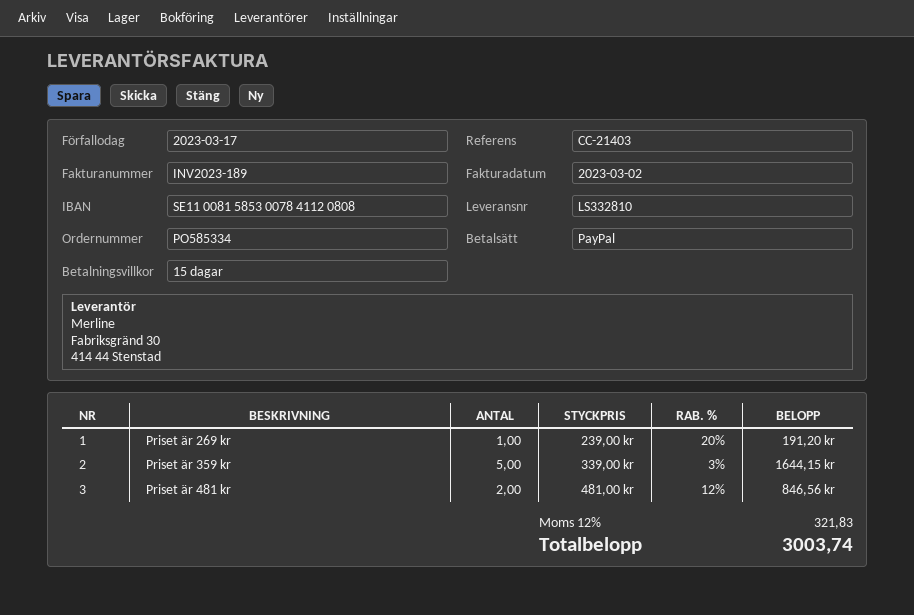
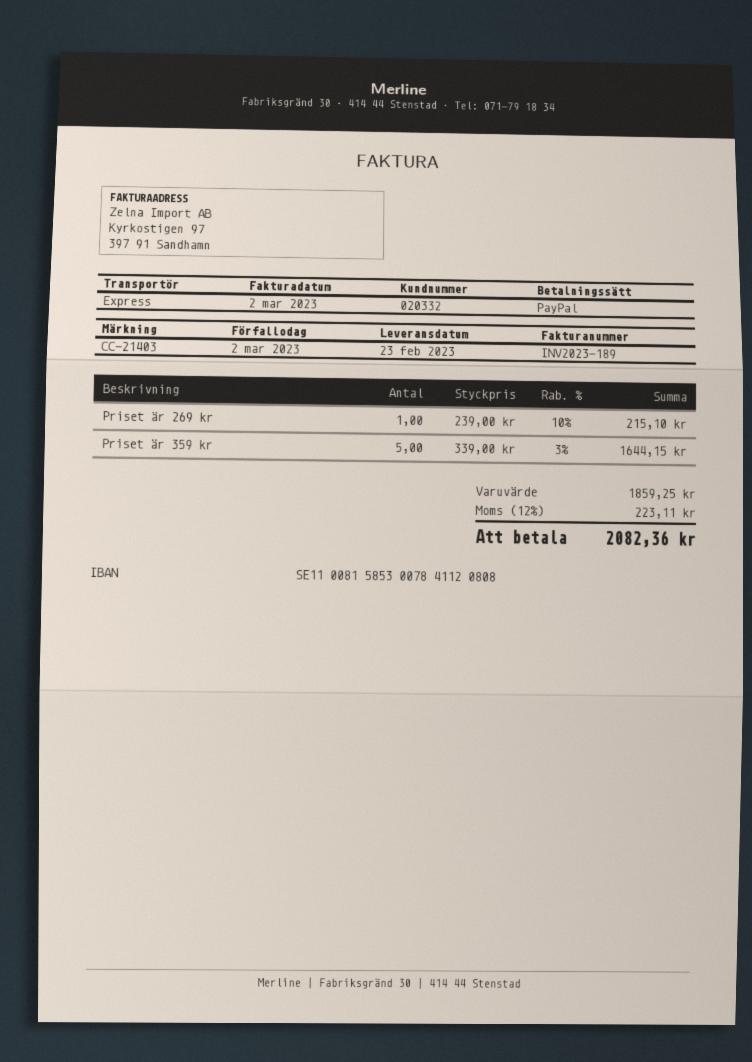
due date: 2023-03-17 -> 2023-03-02
Priset är 269 kr: 1 x 239.00 - 20% = 191.20 -> 1 x 239.00 - 10% = 215.10
Priset är 481 kr: 2 x 481.00 - 12% = 846.56 -> none
tax: 12% = 321.83 -> 12% = 223.11
total: 3003.74 -> 2082.36

